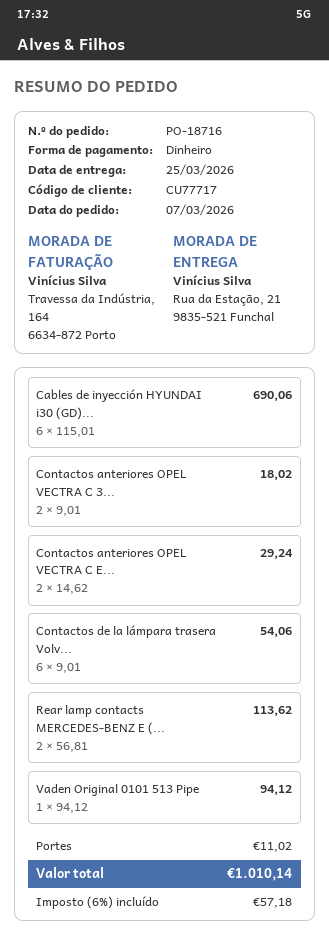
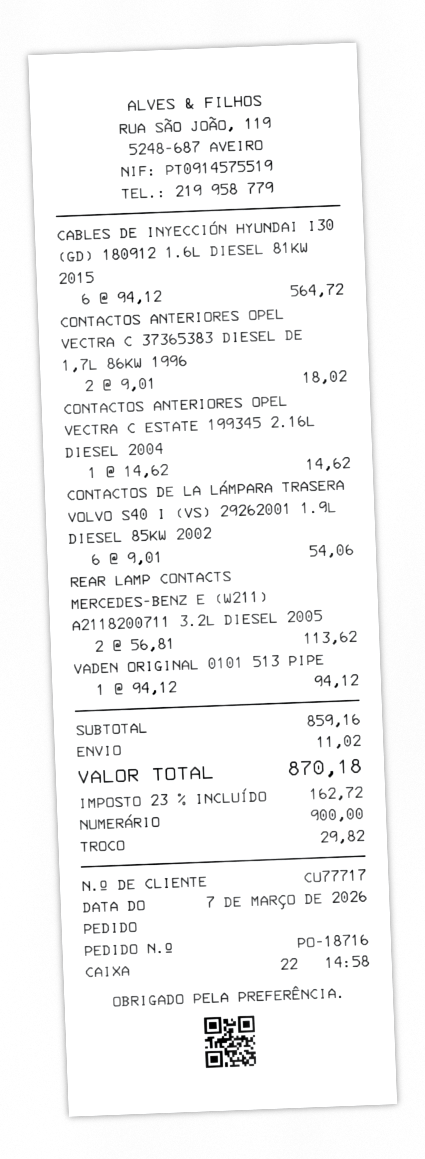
Cables de inyección HYUNDAI i30 (GD)...: 6 x 115.01 = 690.06 -> 6 x 94.12 = 564.72
Contactos anteriores OPEL VECTRA C E...: 2 x 14.62 = 29.24 -> 1 x 14.62 = 14.62
tax: 6% = 57.18 -> 23% = 162.72
total: 1010.14 -> 870.18

